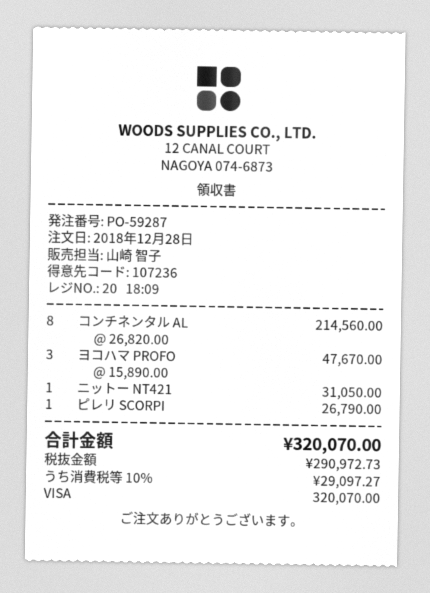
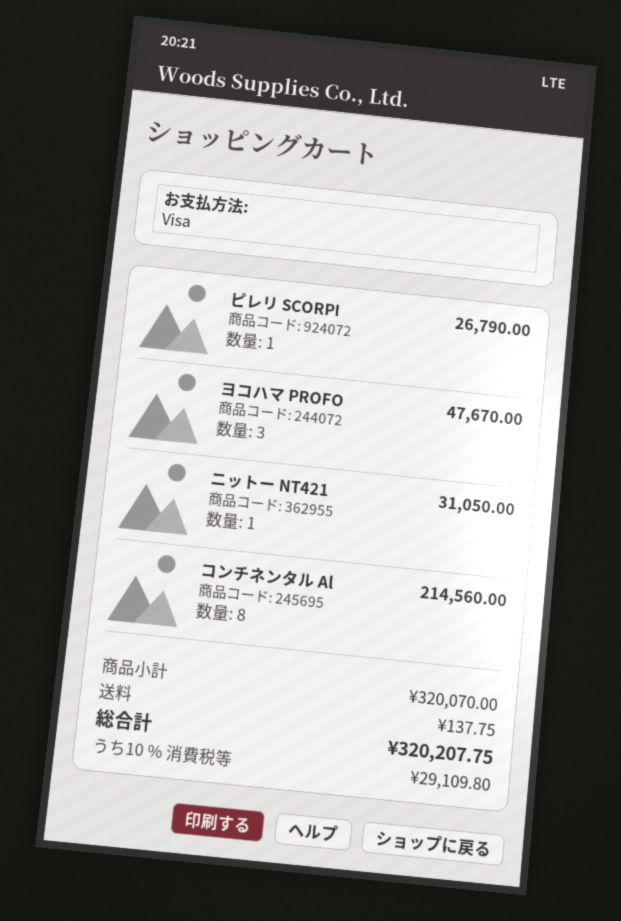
shipping: none -> 137.75
tax: 10% = 29097.27 -> 10% = 29109.80
total: 320070.00 -> 320207.75

